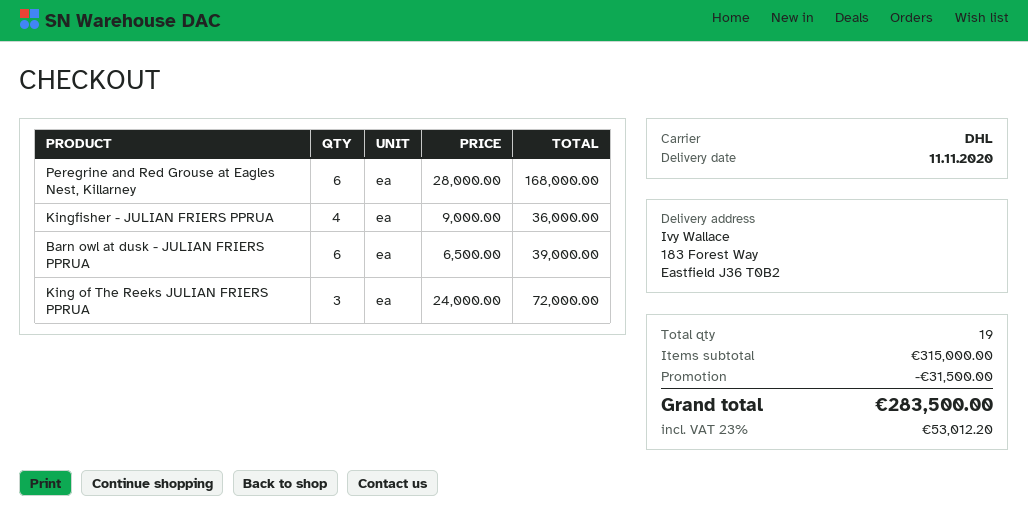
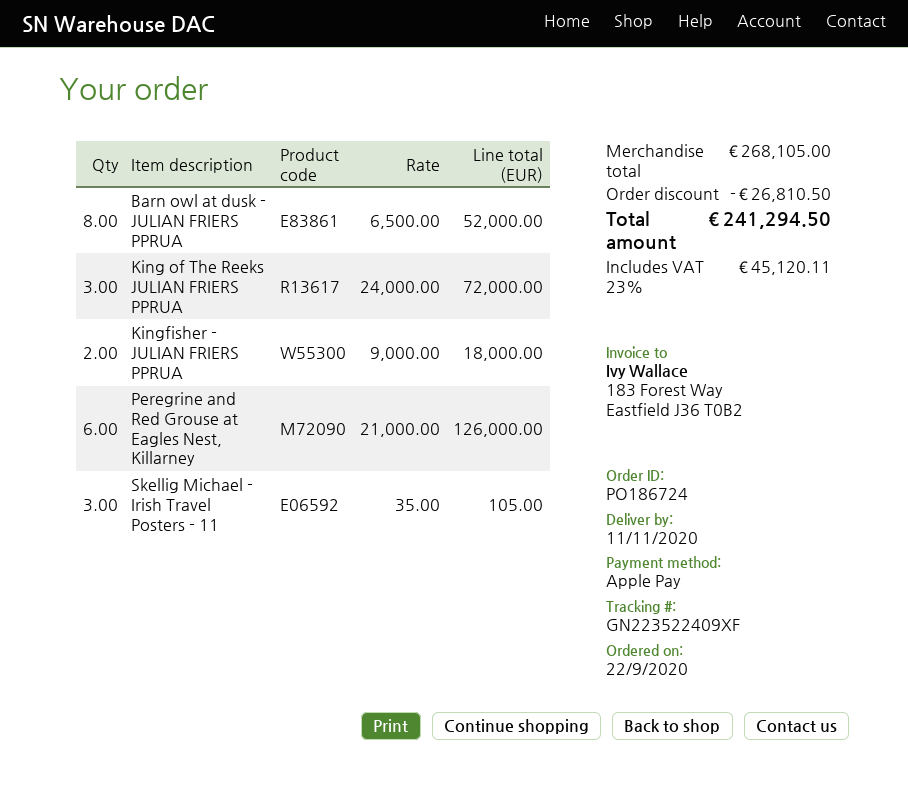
Peregrine and Red Grouse at Eagles Nest, Killarney: 6 x 28000.00 = 168000.00 -> 6 x 21000.00 = 126000.00
Kingfisher - JULIAN FRIERS PPRUA: 4 x 9000.00 = 36000.00 -> 2 x 9000.00 = 18000.00
Barn owl at dusk - JULIAN FRIERS PPRUA: 6 x 6500.00 = 39000.00 -> 8 x 6500.00 = 52000.00
Skellig Michael - Irish Travel Posters - 11: none -> 3 x 35.00 = 105.00
subtotal: 315000.00 -> 268105.00
discount: 31500.00 -> 26810.50
tax: 23% = 53012.20 -> 23% = 45120.11
total: 283500.00 -> 241294.50

